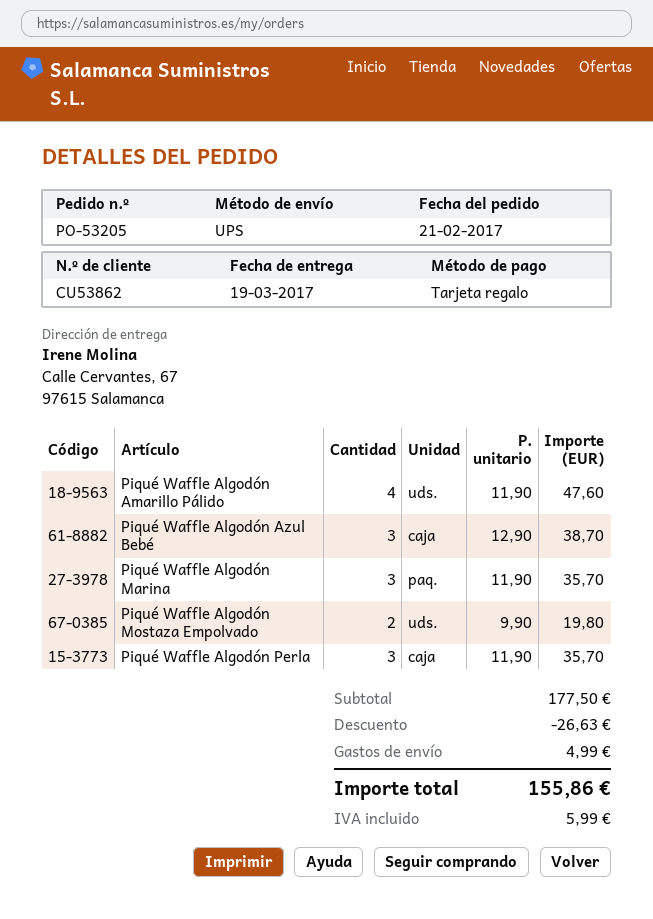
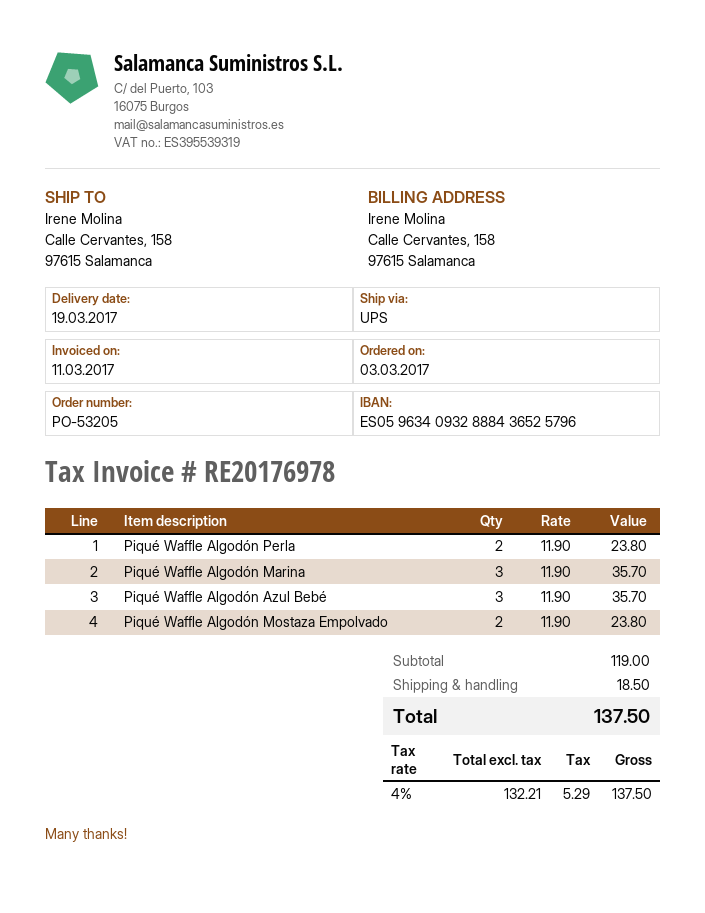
order date: 2017-02-21 -> 2017-03-03
ship to: Calle Cervantes, 67, 97615 Salamanca -> Calle Cervantes, 158, 97615 Salamanca
Piqué Waffle Algodón Amarillo Pálido: 4 x 11.90 = 47.60 -> none
Piqué Waffle Algodón Azul Bebé: 3 x 12.90 = 38.70 -> 3 x 11.90 = 35.70
Piqué Waffle Algodón Mostaza Empolvado: 2 x 9.90 = 19.80 -> 2 x 11.90 = 23.80
Piqué Waffle Algodón Perla: 3 x 11.90 = 35.70 -> 2 x 11.90 = 23.80
subtotal: 177.50 -> 119.00
discount: 26.63 -> none
shipping: 4.99 -> 18.50
tax: 5.99 -> 5.29
total: 155.86 -> 137.50

